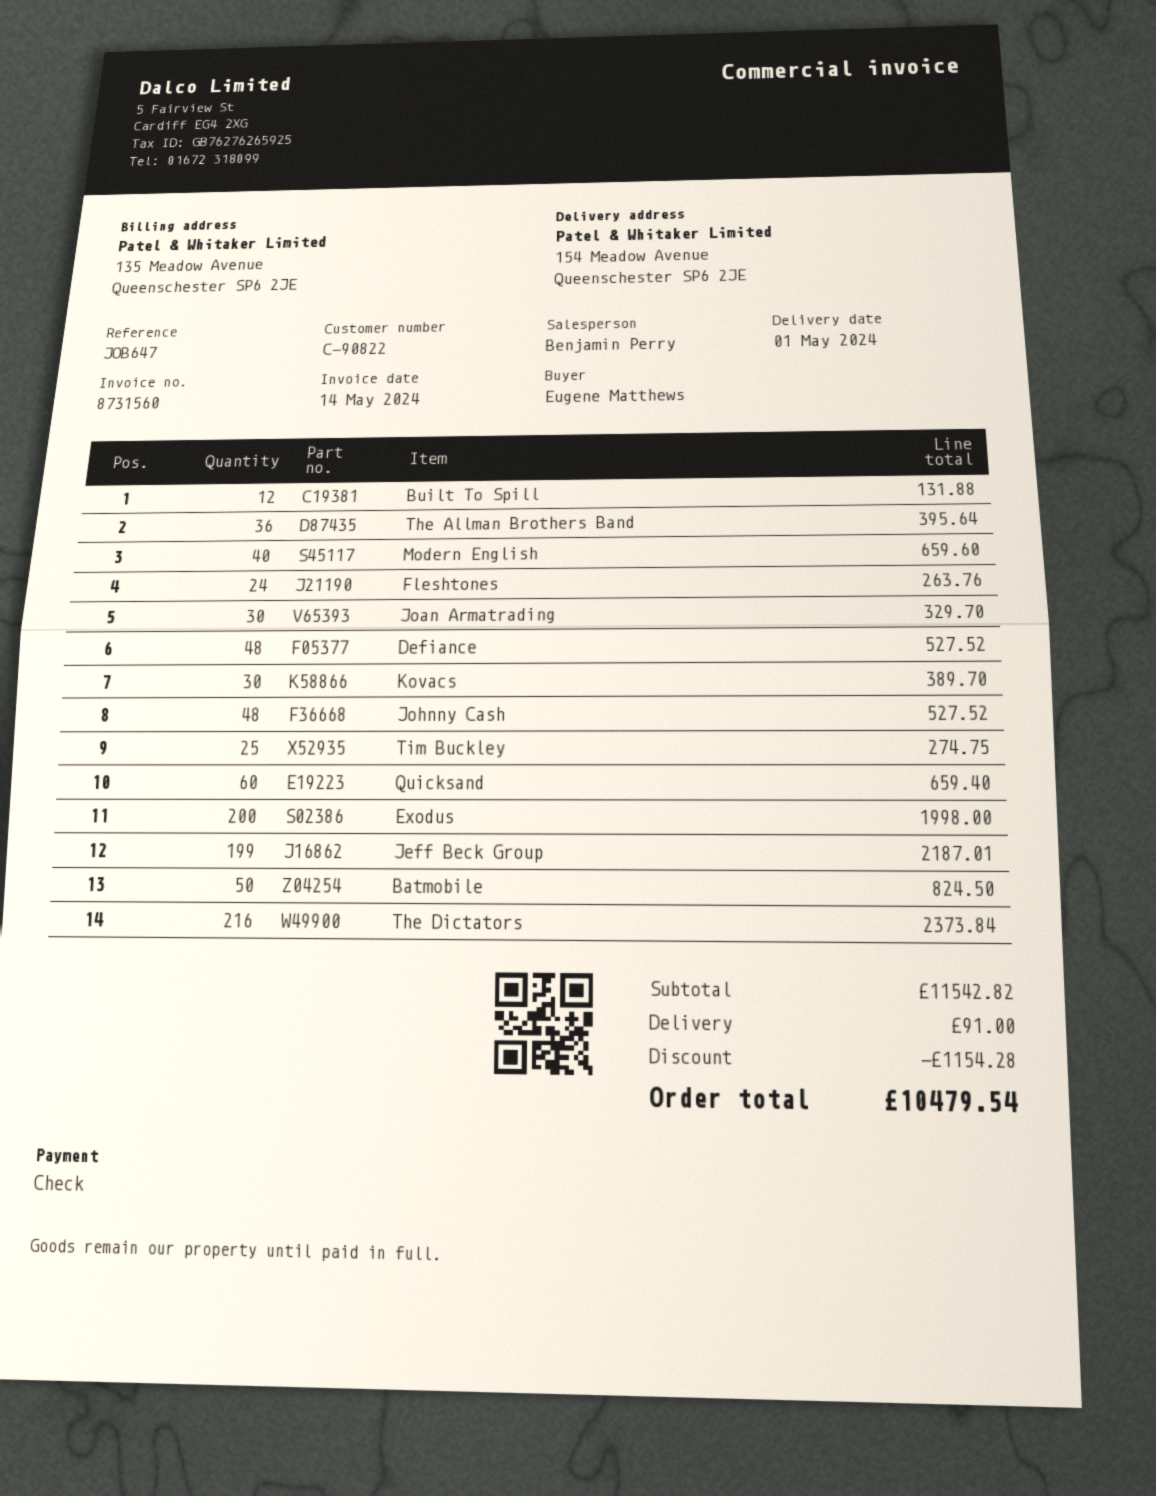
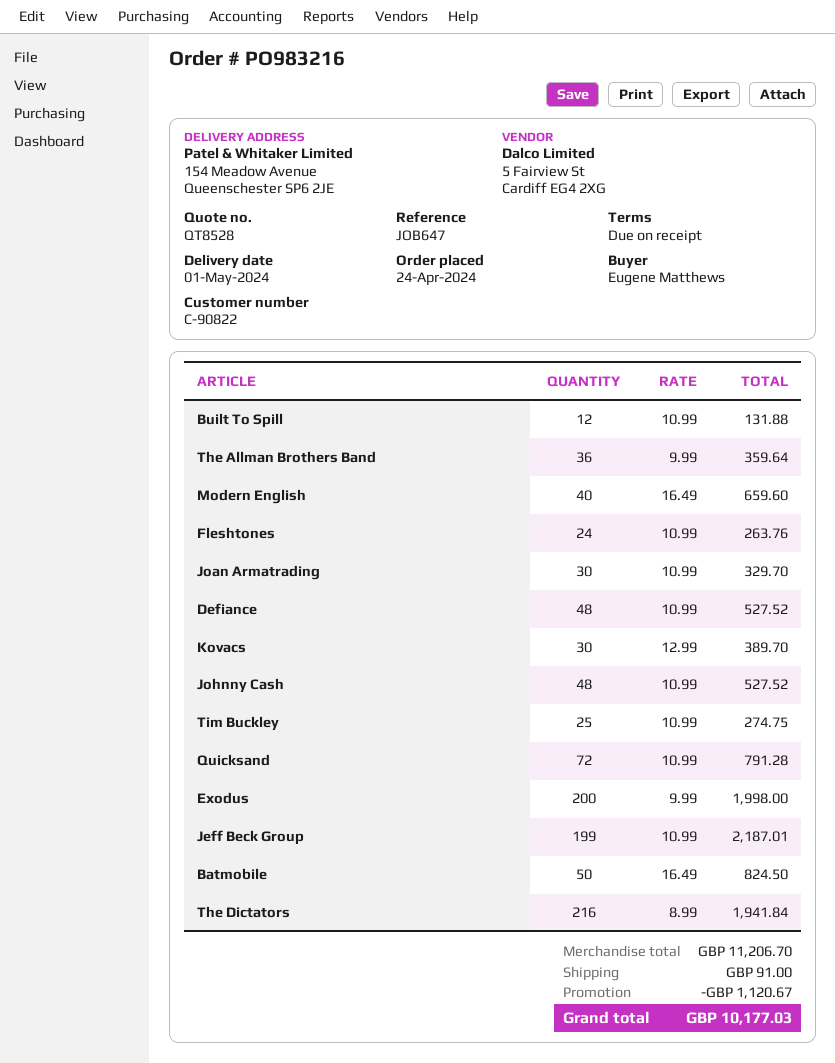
The Allman Brothers Band: 36 for 395.64 -> 36 for 359.64
Quicksand: 60 for 659.40 -> 72 for 791.28
The Dictators: 216 for 2373.84 -> 216 for 1941.84
subtotal: 11542.82 -> 11206.70
discount: 1154.28 -> 1120.67
total: 10479.54 -> 10177.03

